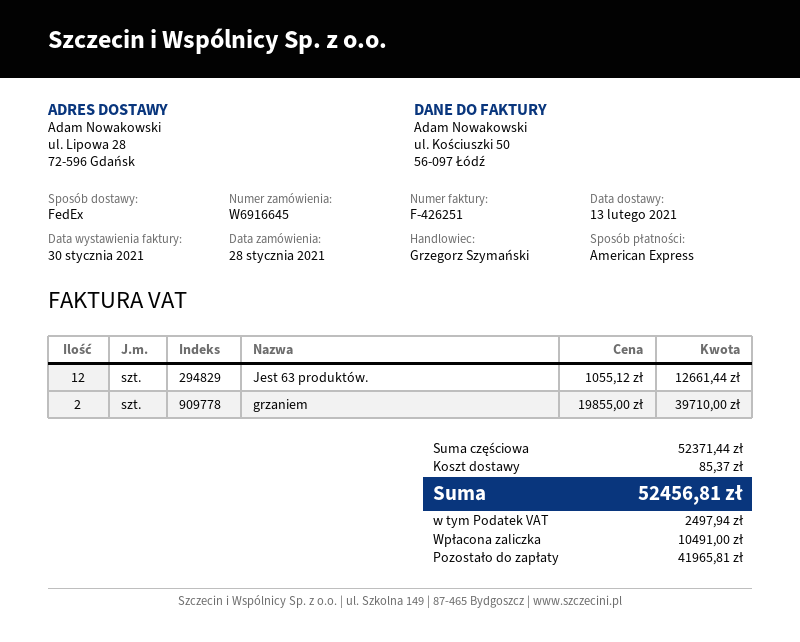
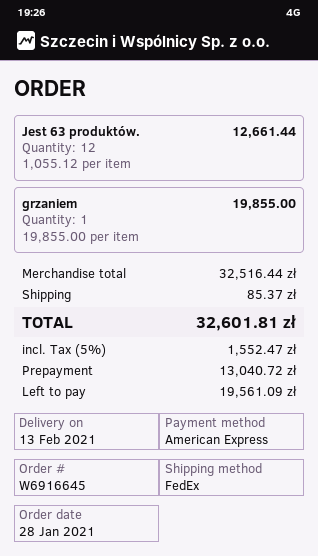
grzaniem: 2 x 19855.00 = 39710.00 -> 1 x 19855.00 = 19855.00
subtotal: 52371.44 -> 32516.44
tax: 2497.94 -> 1552.47
total: 52456.81 -> 32601.81
deposit: 10491.00 -> 13040.72
balance: 41965.81 -> 19561.09

